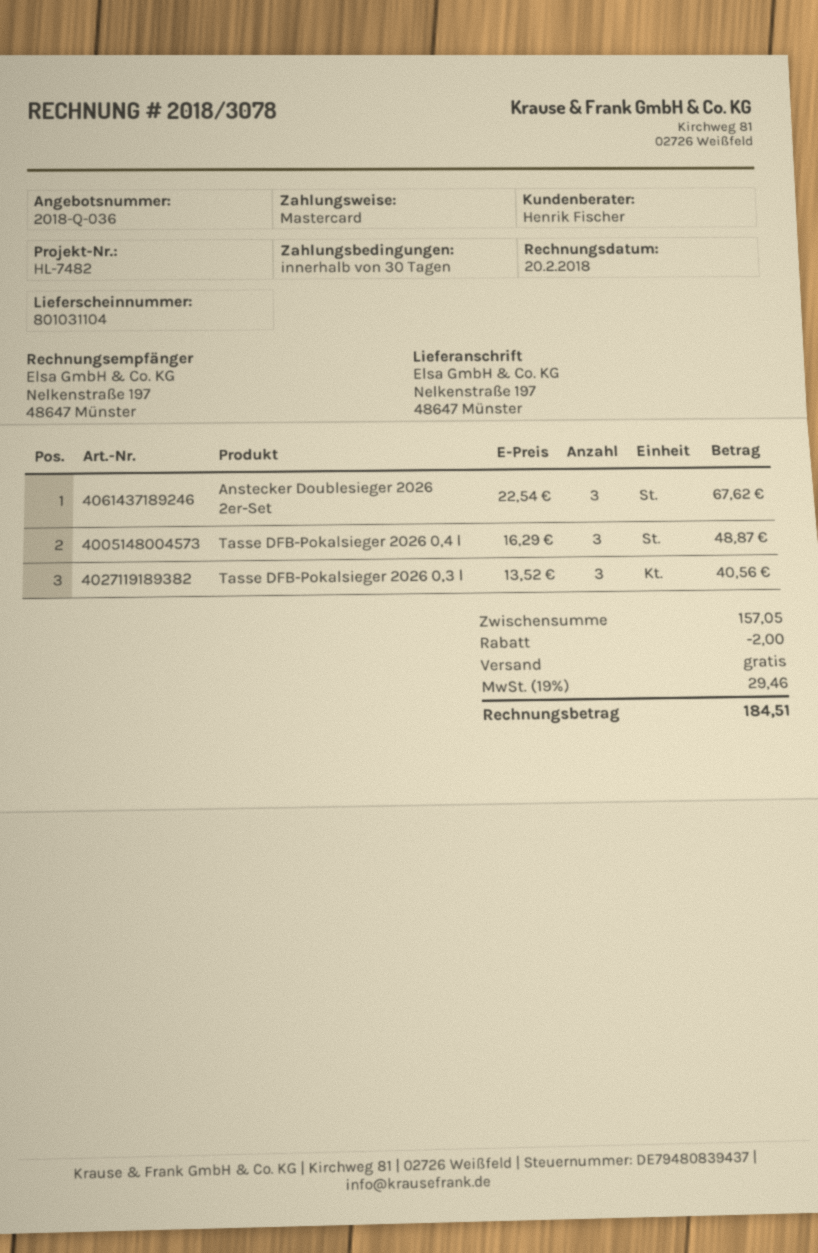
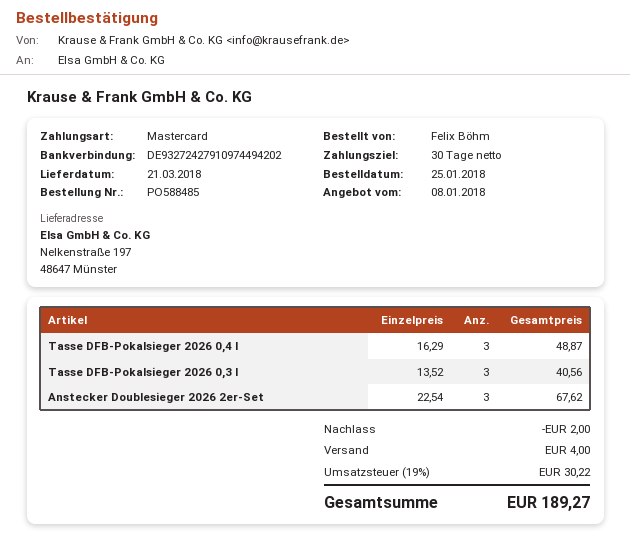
shipping: 0.00 -> 4.00
tax: 19% = 29.46 -> 19% = 30.22
total: 184.51 -> 189.27

